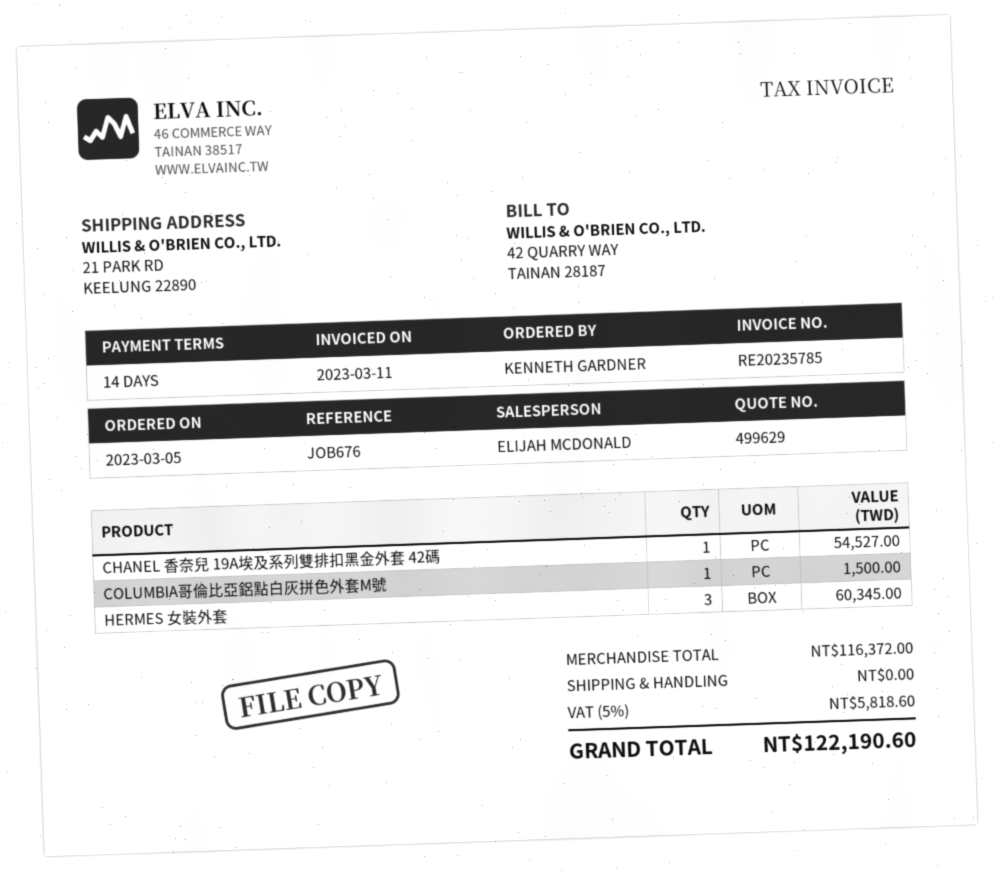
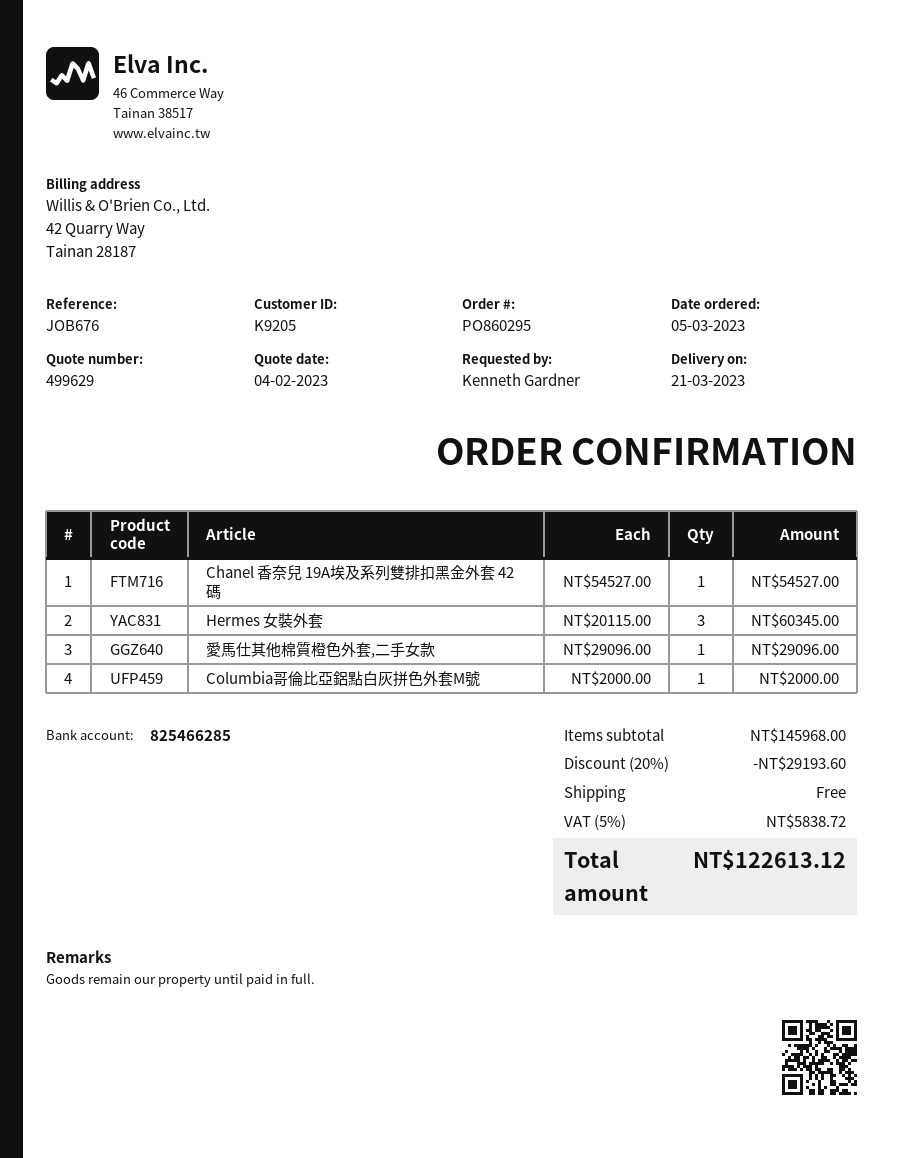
COLUMBIA哥倫比亞鋁點白灰拼色外套M號: 1 for 1500.00 -> 1 for 2000.00
愛馬仕其他棉質橙色外套,二手女款: none -> 1 for 29096.00
subtotal: 116372.00 -> 145968.00
discount: none -> 20% = 29193.60
tax: 5% = 5818.60 -> 5% = 5838.72
total: 122190.60 -> 122613.12

